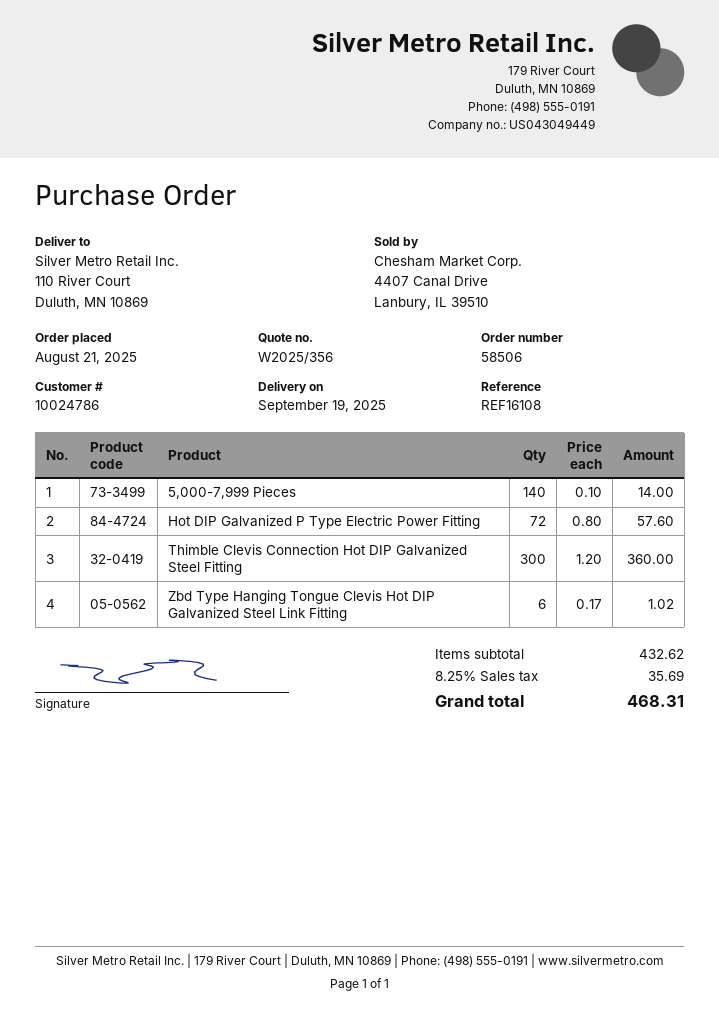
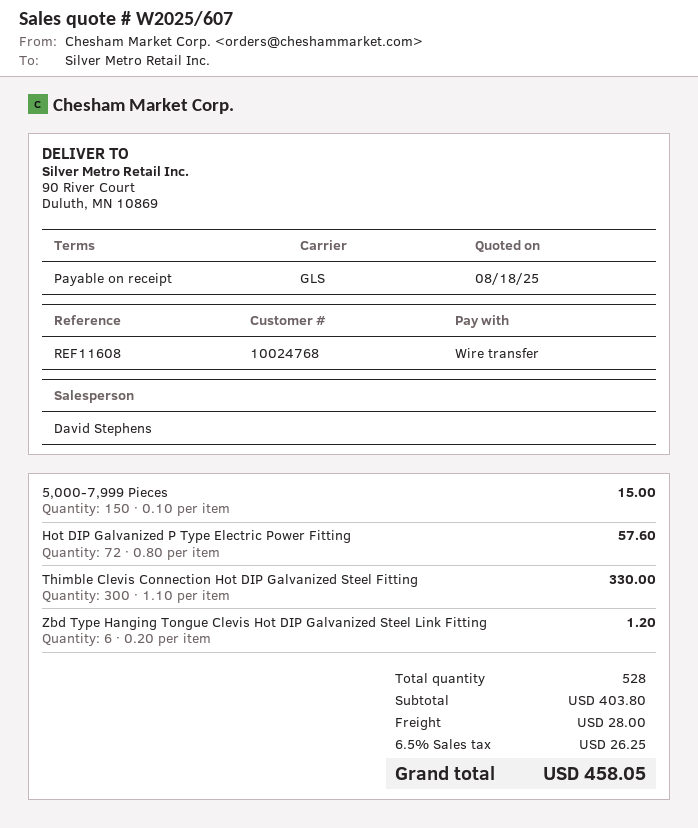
quote number: W2025/356 -> W2025/607
customer number: 10024786 -> 10024768
reference: REF16108 -> REF11608
ship to: 110 River Court, Duluth, MN 10869 -> 90 River Court, Duluth, MN 10869
5,000-7,999 Pieces: 140 x 0.10 = 14.00 -> 150 x 0.10 = 15.00
Thimble Clevis Connection Hot DIP Galvanized Steel Fitting: 300 x 1.20 = 360.00 -> 300 x 1.10 = 330.00
Zbd Type Hanging Tongue Clevis Hot DIP Galvanized Steel Link Fitting: 6 x 0.17 = 1.02 -> 6 x 0.20 = 1.20
subtotal: 432.62 -> 403.80
shipping: none -> 28.00
tax: 8.25% = 35.69 -> 6.5% = 26.25
total: 468.31 -> 458.05

